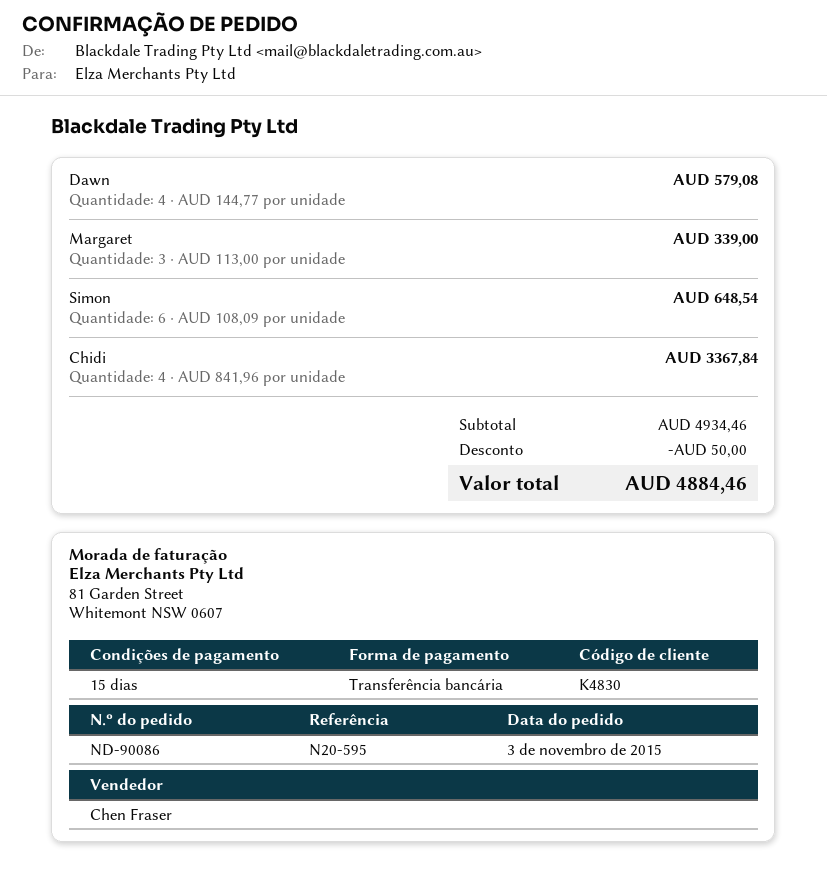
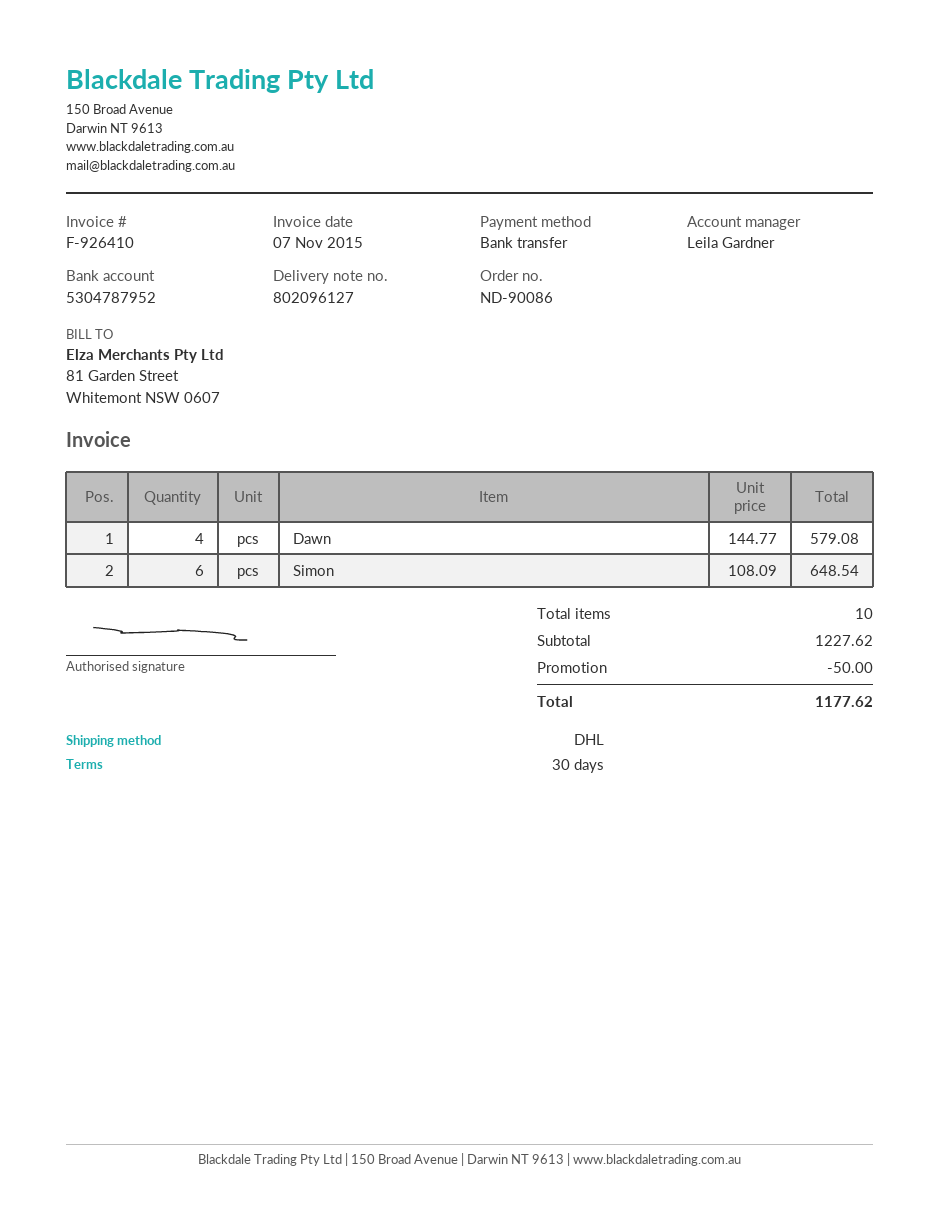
payment terms: 15 days -> 30 days
sales rep: Chen Fraser -> Leila Gardner
Margaret: 3 x 113.00 = 339.00 -> none
Chidi: 4 x 841.96 = 3367.84 -> none
subtotal: 4934.46 -> 1227.62
total: 4884.46 -> 1177.62

